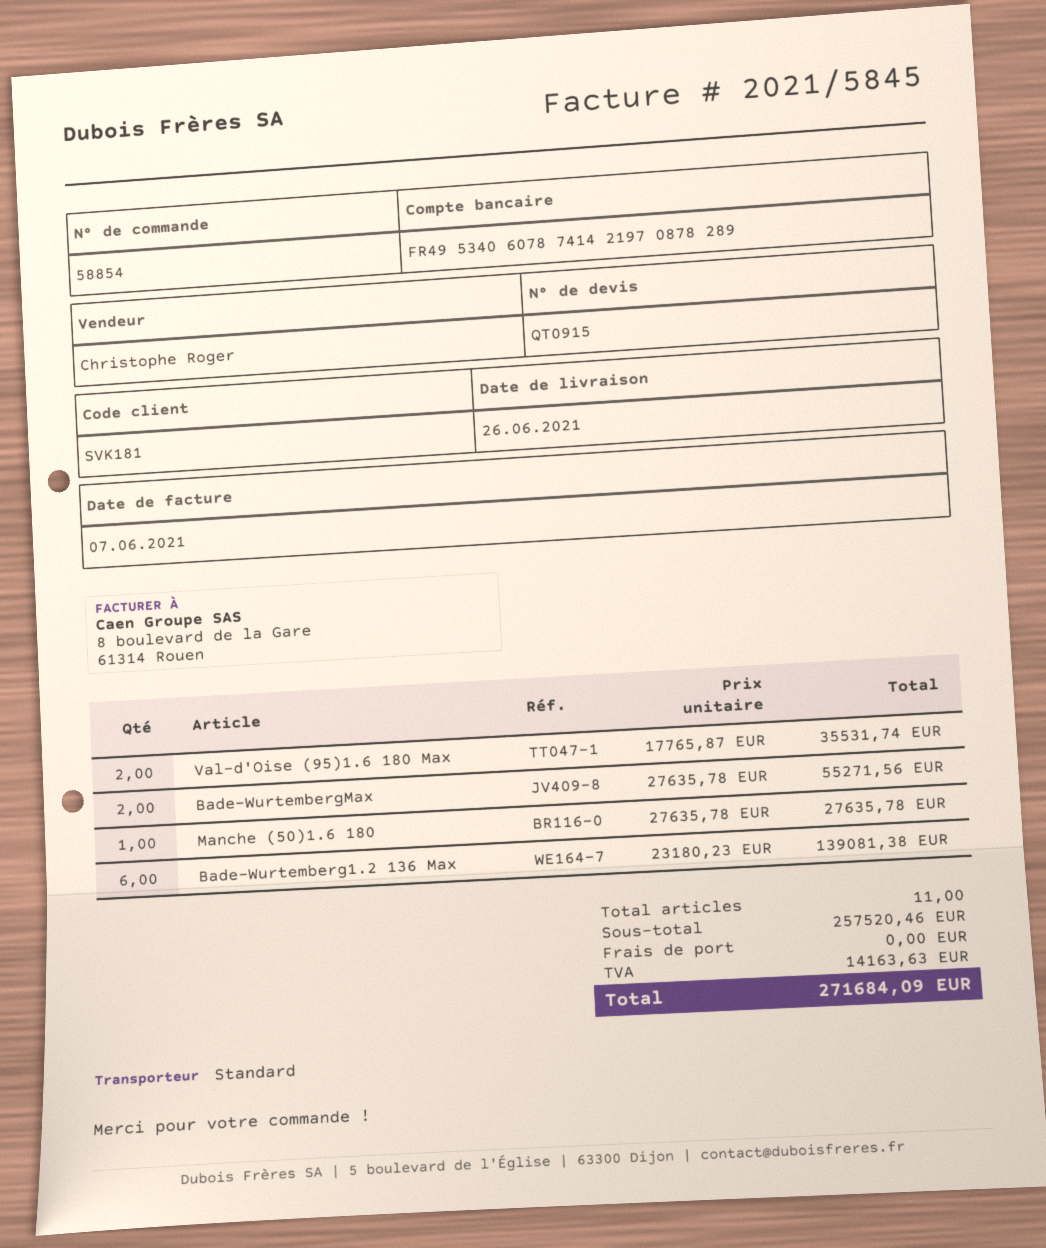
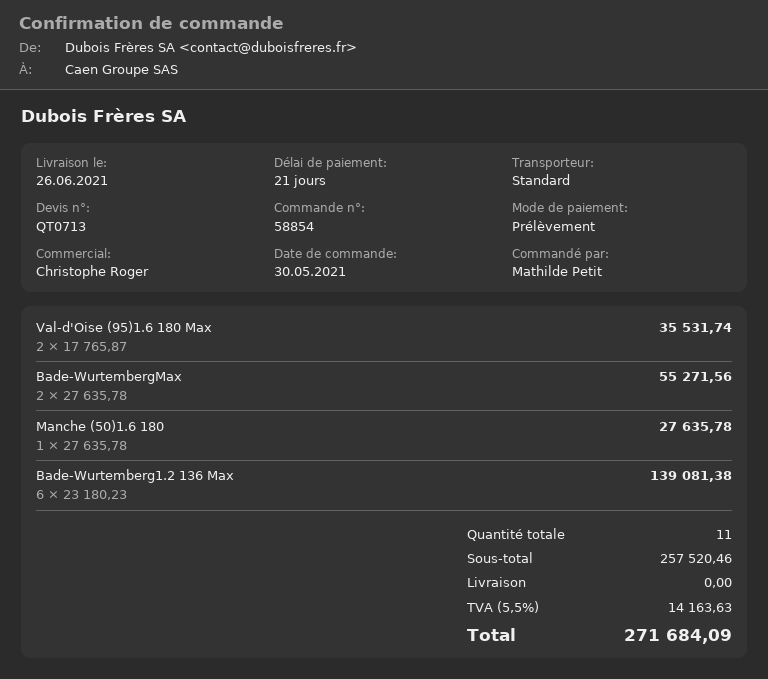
quote number: QT0915 -> QT0713

